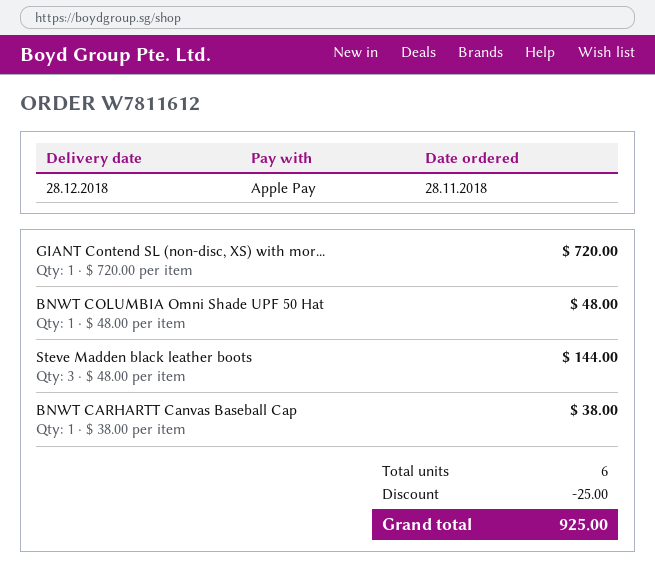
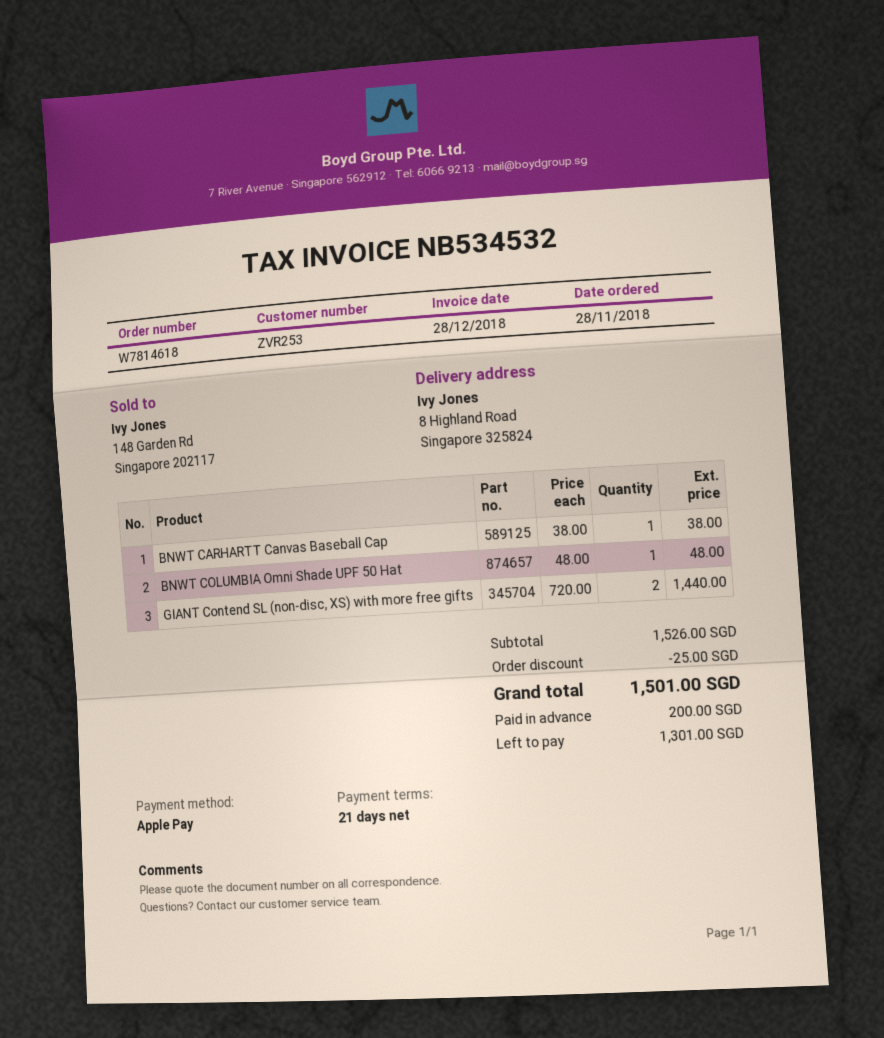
order number: W7811612 -> W7814618
GIANT Contend SL (non-disc, XS) with mor...: 1 x 720.00 = 720.00 -> 2 x 720.00 = 1440.00
Steve Madden black leather boots: 3 x 48.00 = 144.00 -> none
total: 925.00 -> 1501.00

